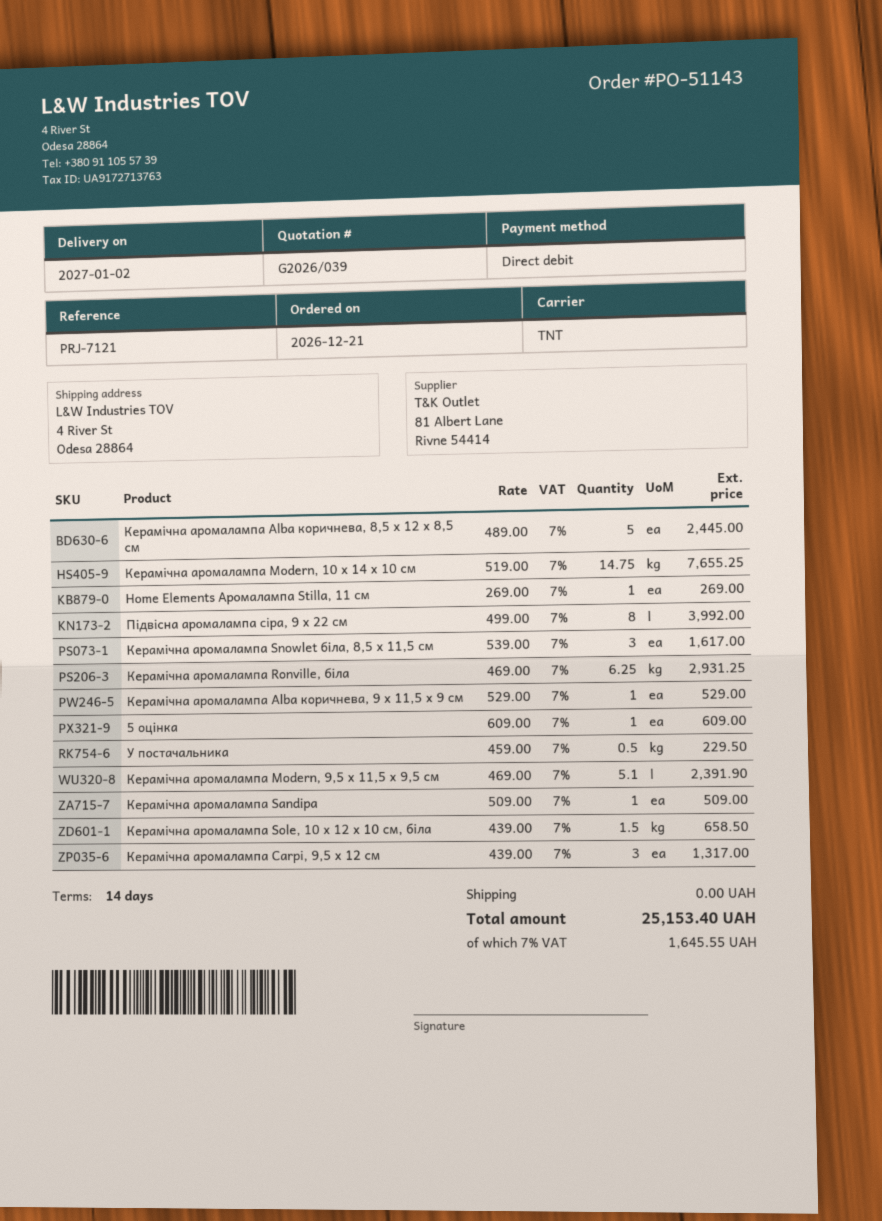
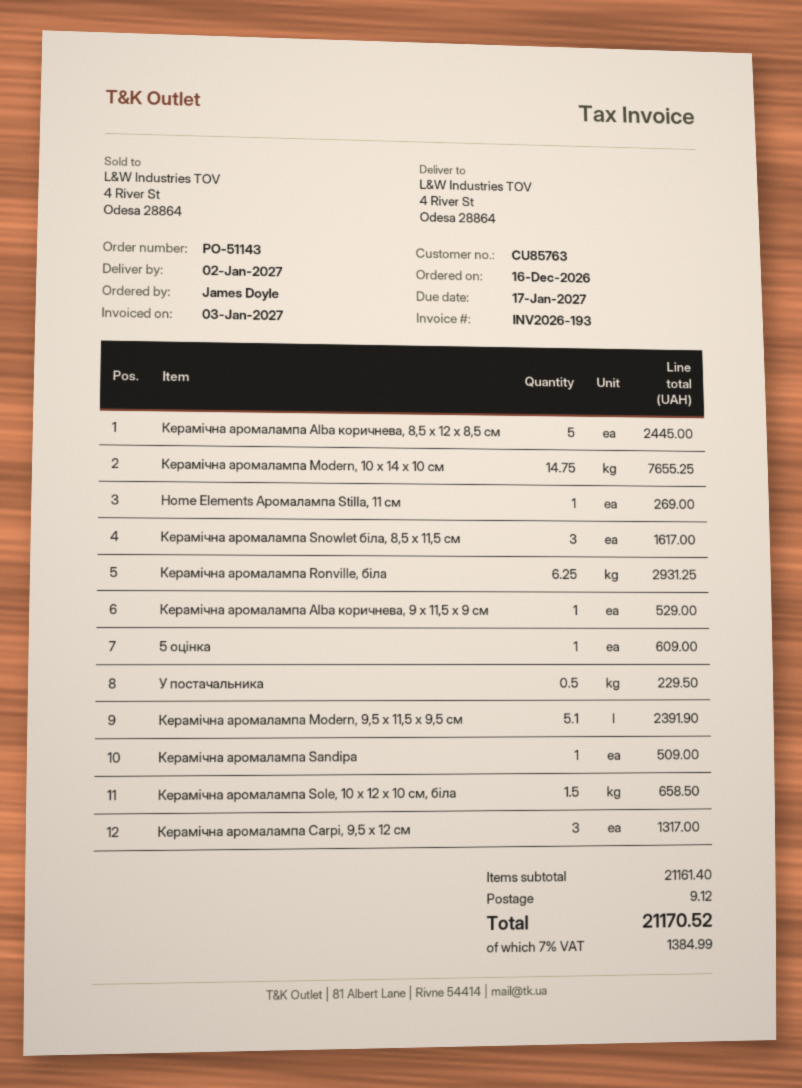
order date: 2026-12-21 -> 2026-12-16
Підвісна аромалампа сіра, 9 x 22 см: 8 for 3992.00 -> none
shipping: 0.00 -> 9.12
tax: 7% = 1645.55 -> 7% = 1384.99
total: 25153.40 -> 21170.52

